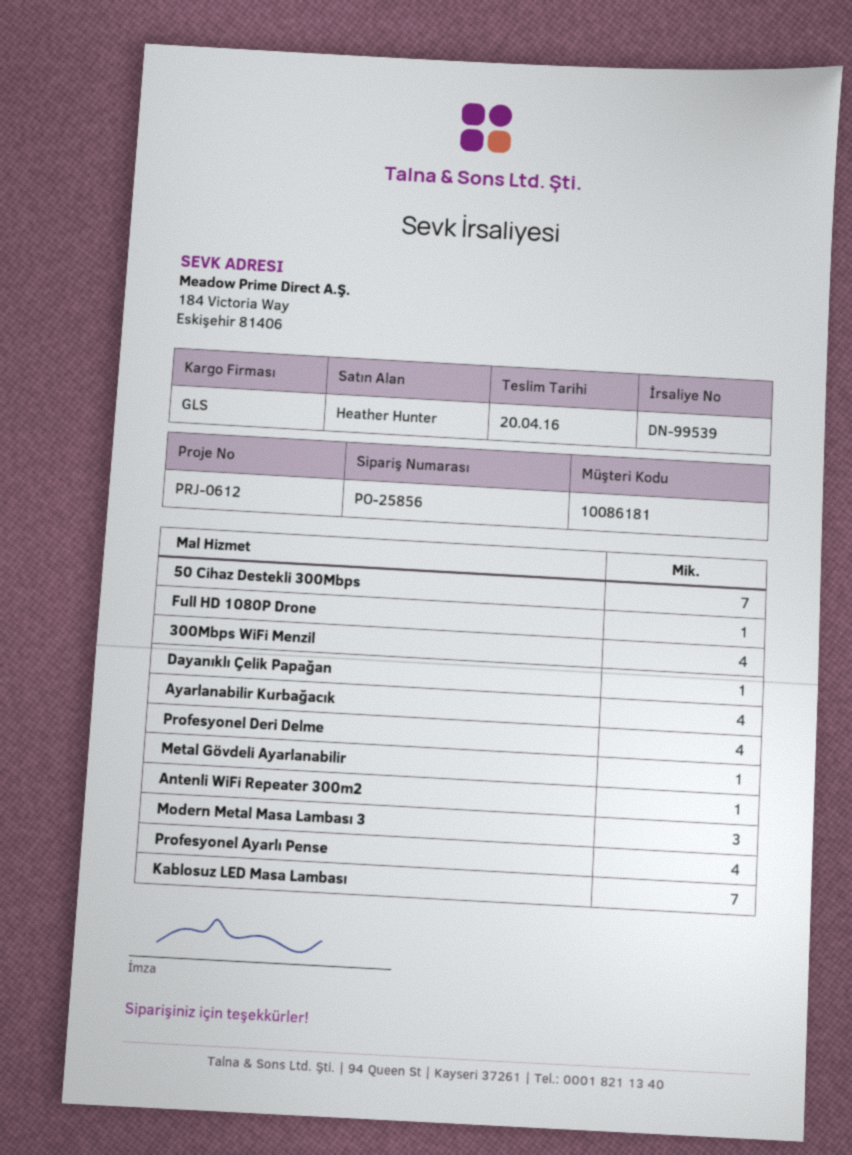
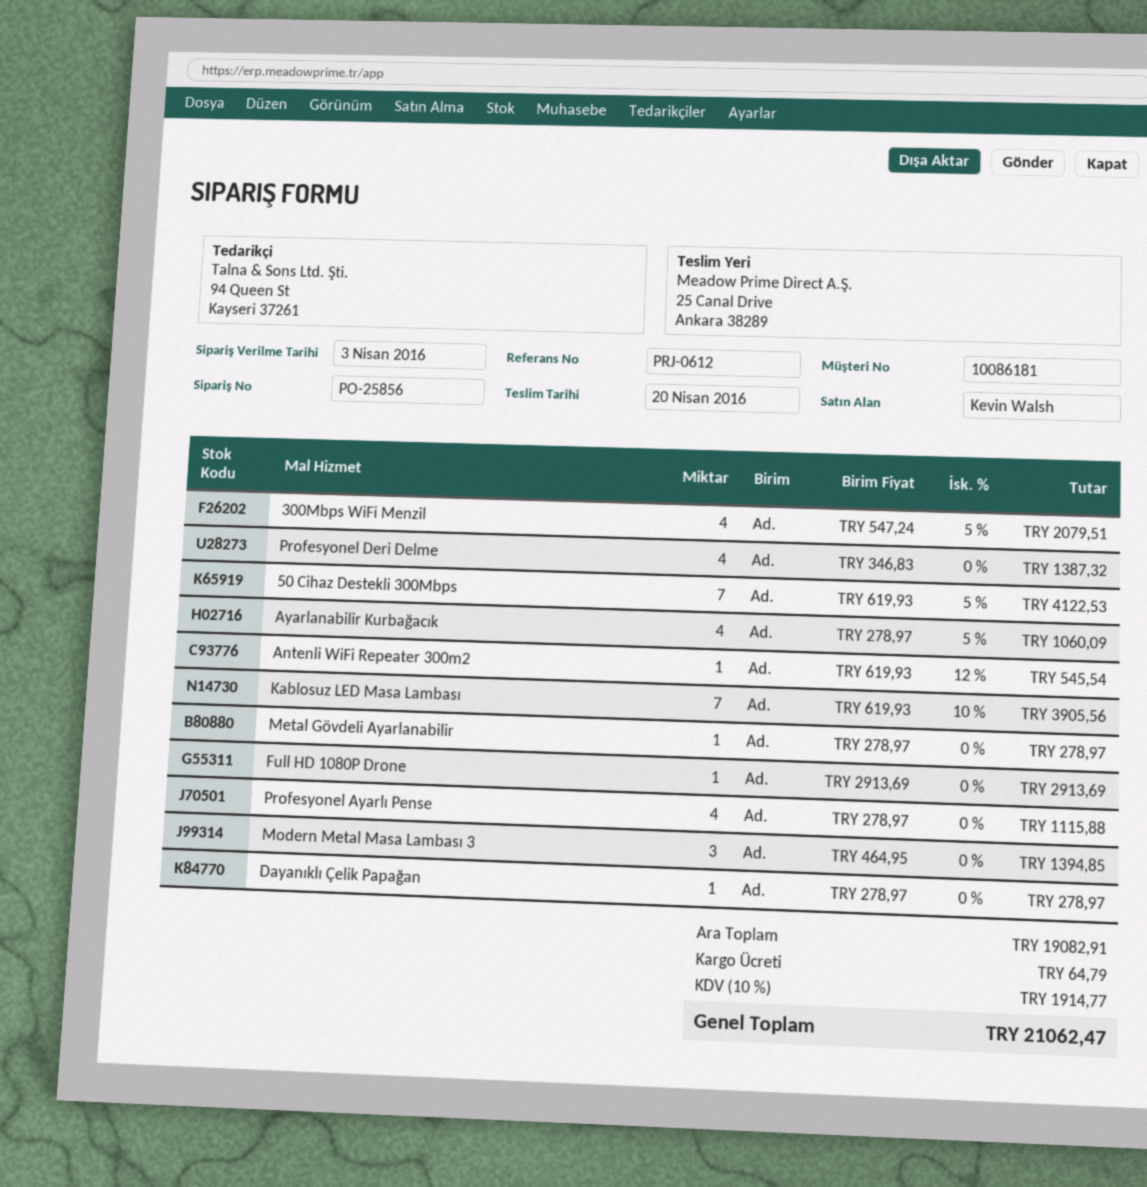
ordered by: Heather Hunter -> Kevin Walsh
ship to: 184 Victoria Way, Eskişehir 81406 -> 25 Canal Drive, Ankara 38289

